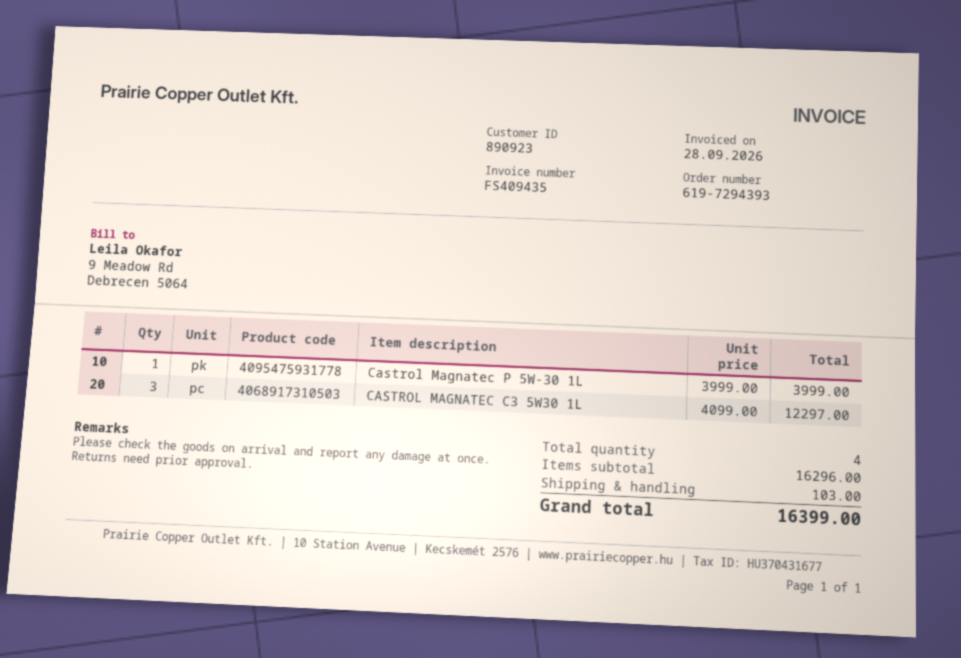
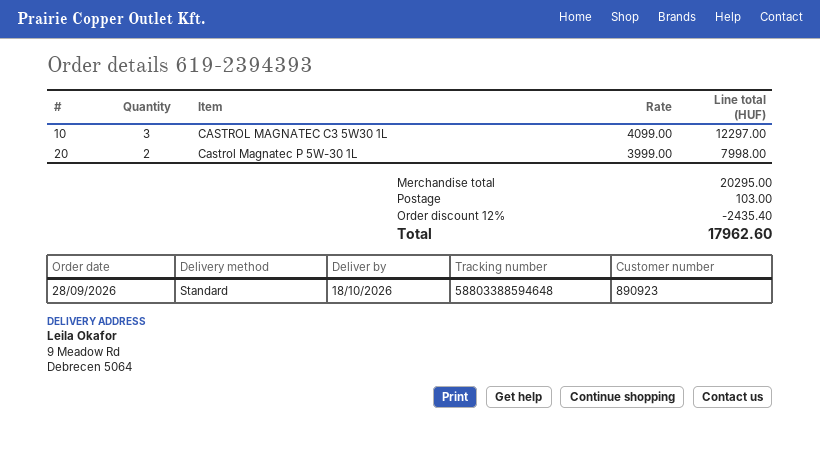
order number: 619-7294393 -> 619-2394393
Castrol Magnatec P 5W-30 1L: 1 x 3999.00 = 3999.00 -> 2 x 3999.00 = 7998.00
subtotal: 16296.00 -> 20295.00
discount: none -> 12% = 2435.40
total: 16399.00 -> 17962.60

